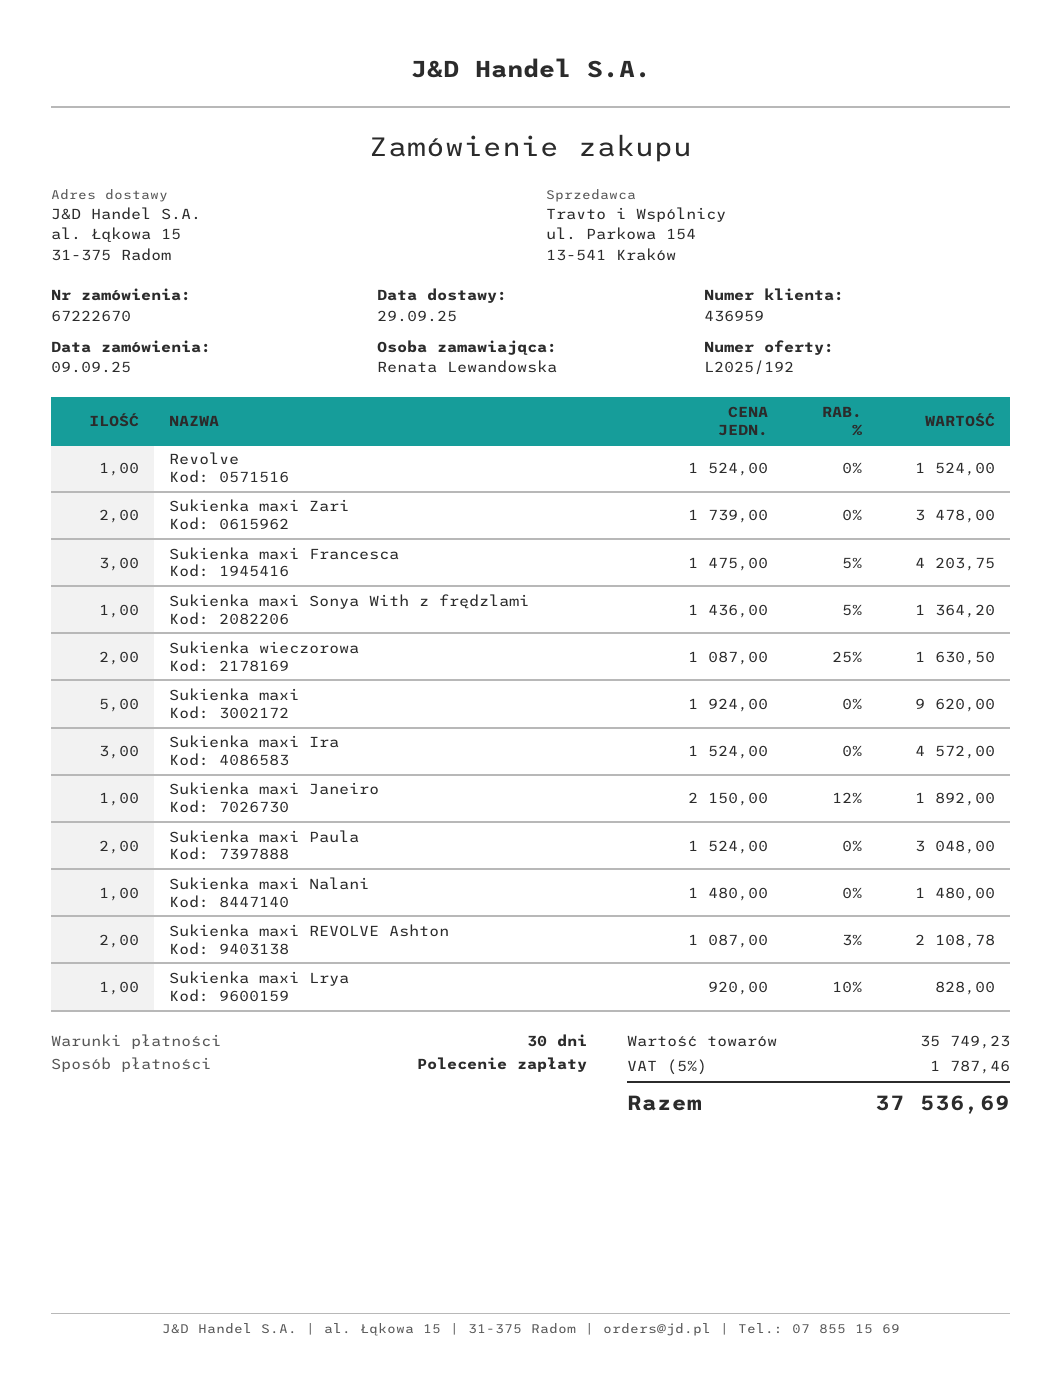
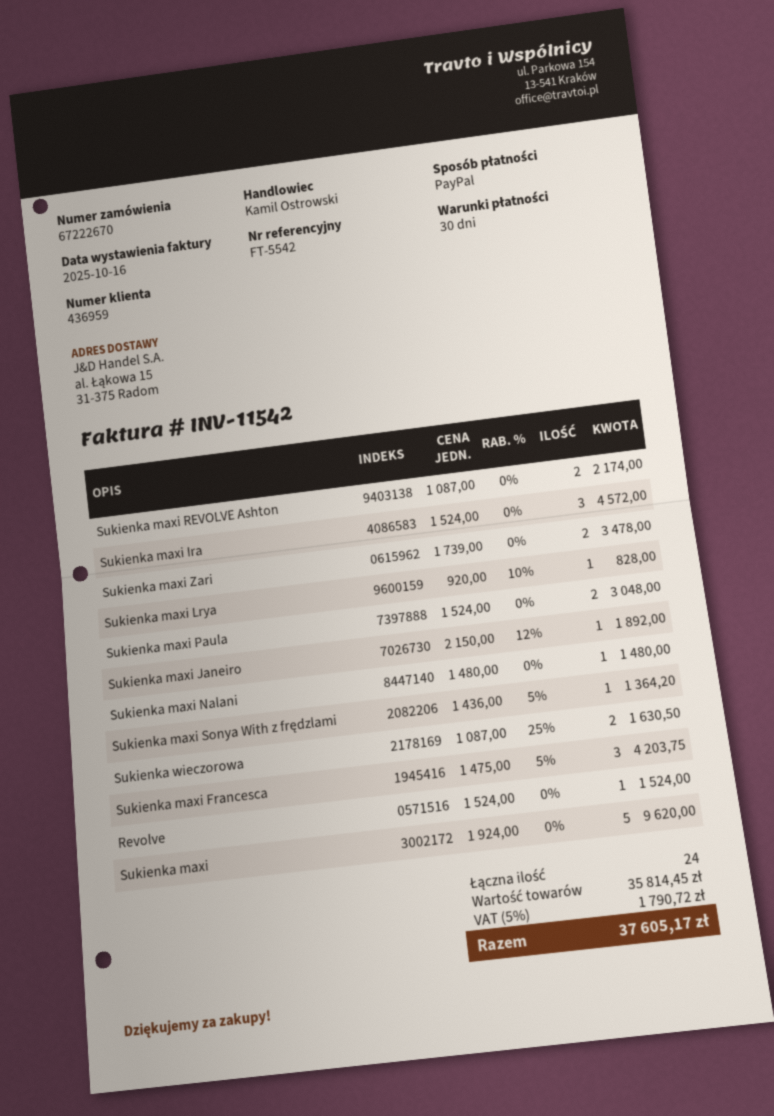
payment method: direct debit -> PayPal
Sukienka maxi REVOLVE Ashton: 2 x 1087.00 - 3% = 2108.78 -> 2 x 1087.00 = 2174.00
subtotal: 35749.23 -> 35814.45
tax: 5% = 1787.46 -> 5% = 1790.72
total: 37536.69 -> 37605.17

